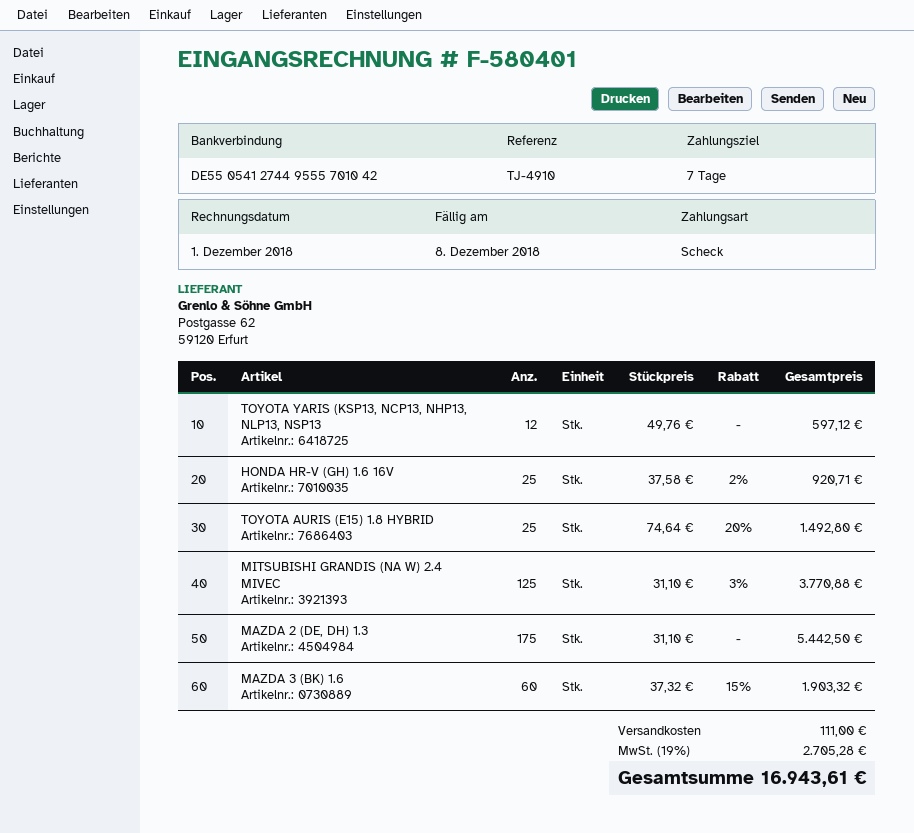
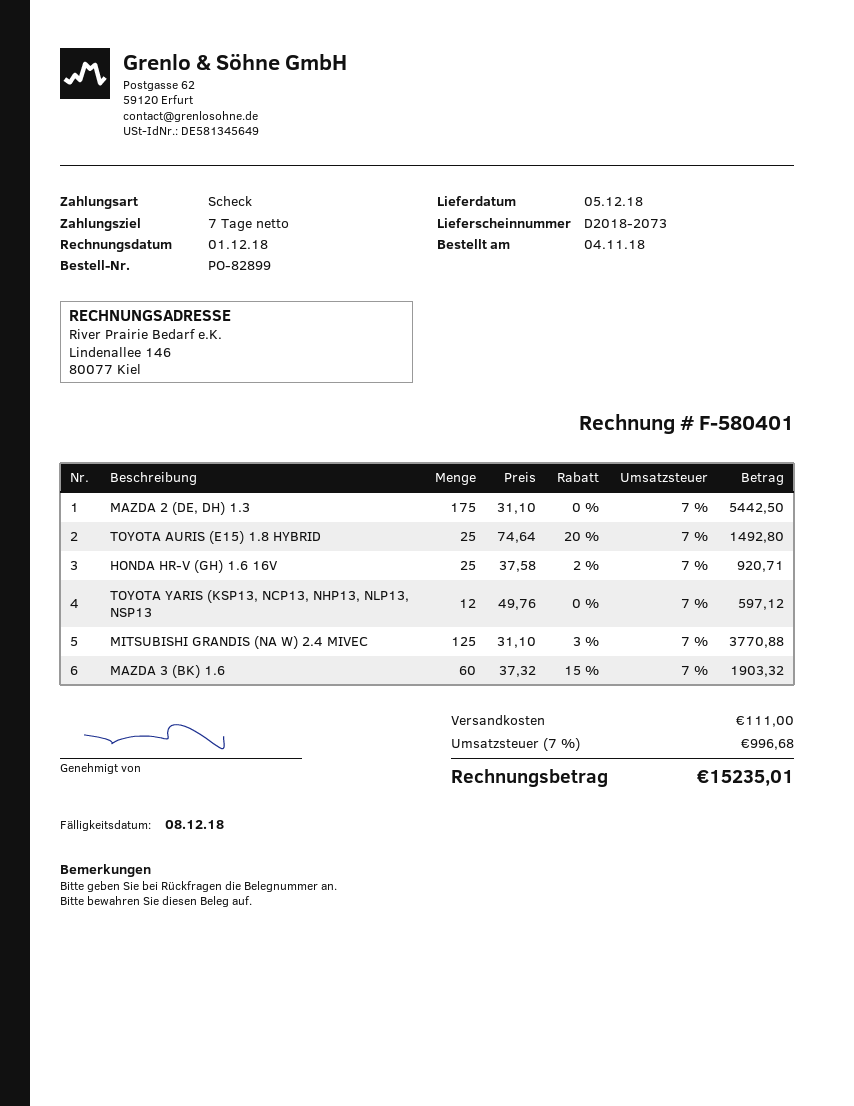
tax: 19% = 2705.28 -> 7% = 996.68
total: 16943.61 -> 15235.01

